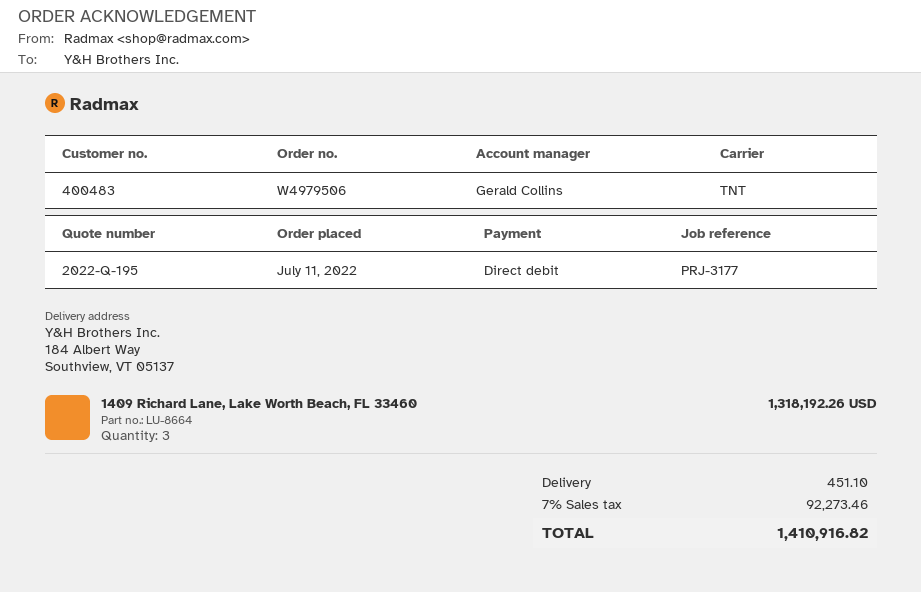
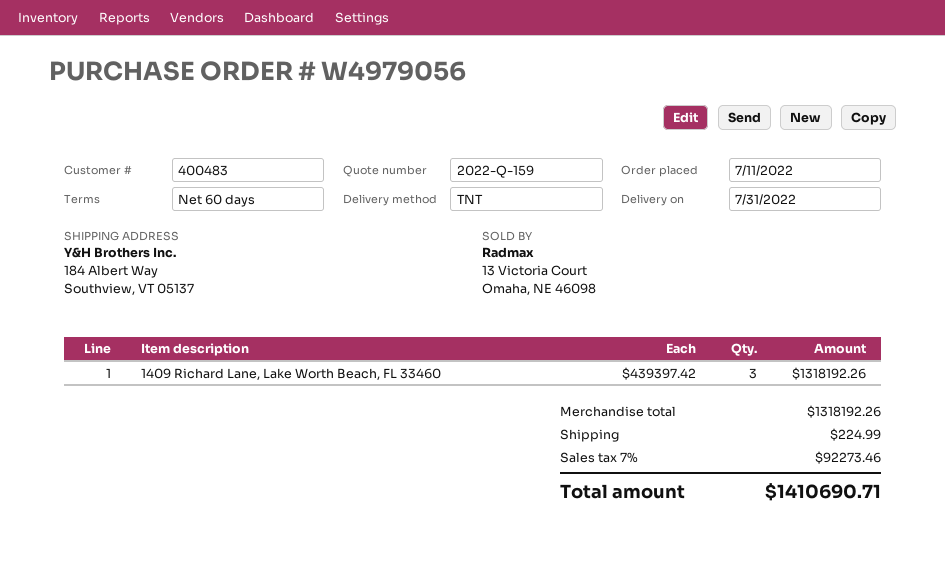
quote number: 2022-Q-195 -> 2022-Q-159
order number: W4979506 -> W4979056
shipping: 451.10 -> 224.99
total: 1410916.82 -> 1410690.71

